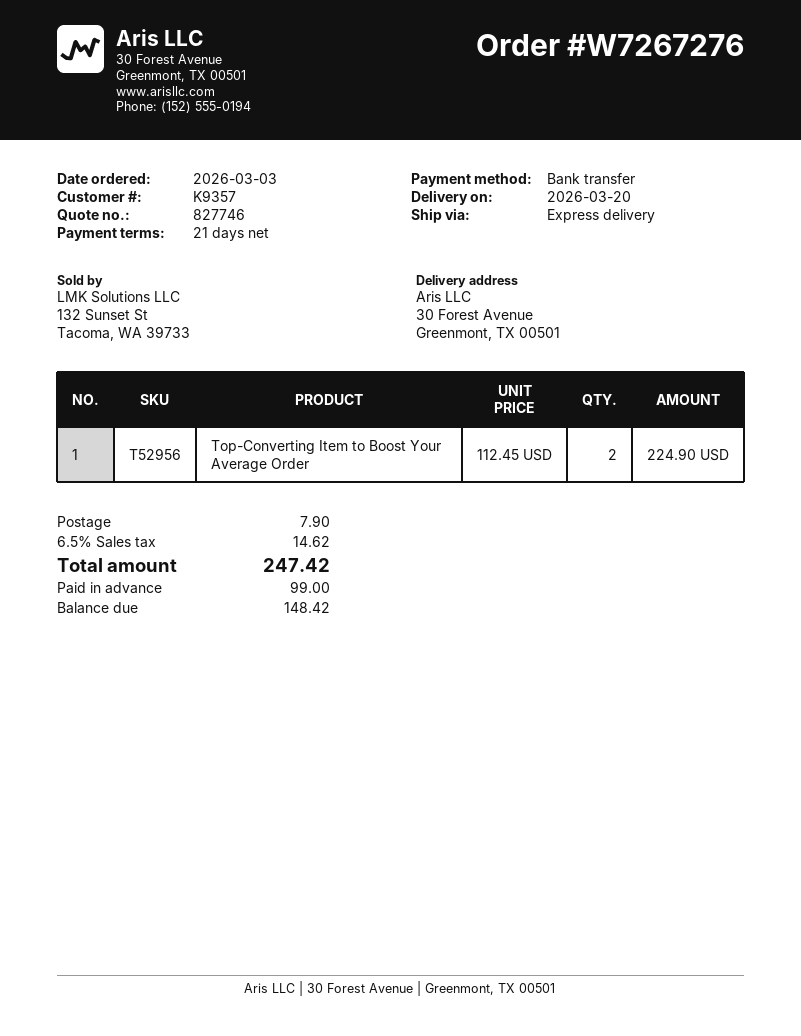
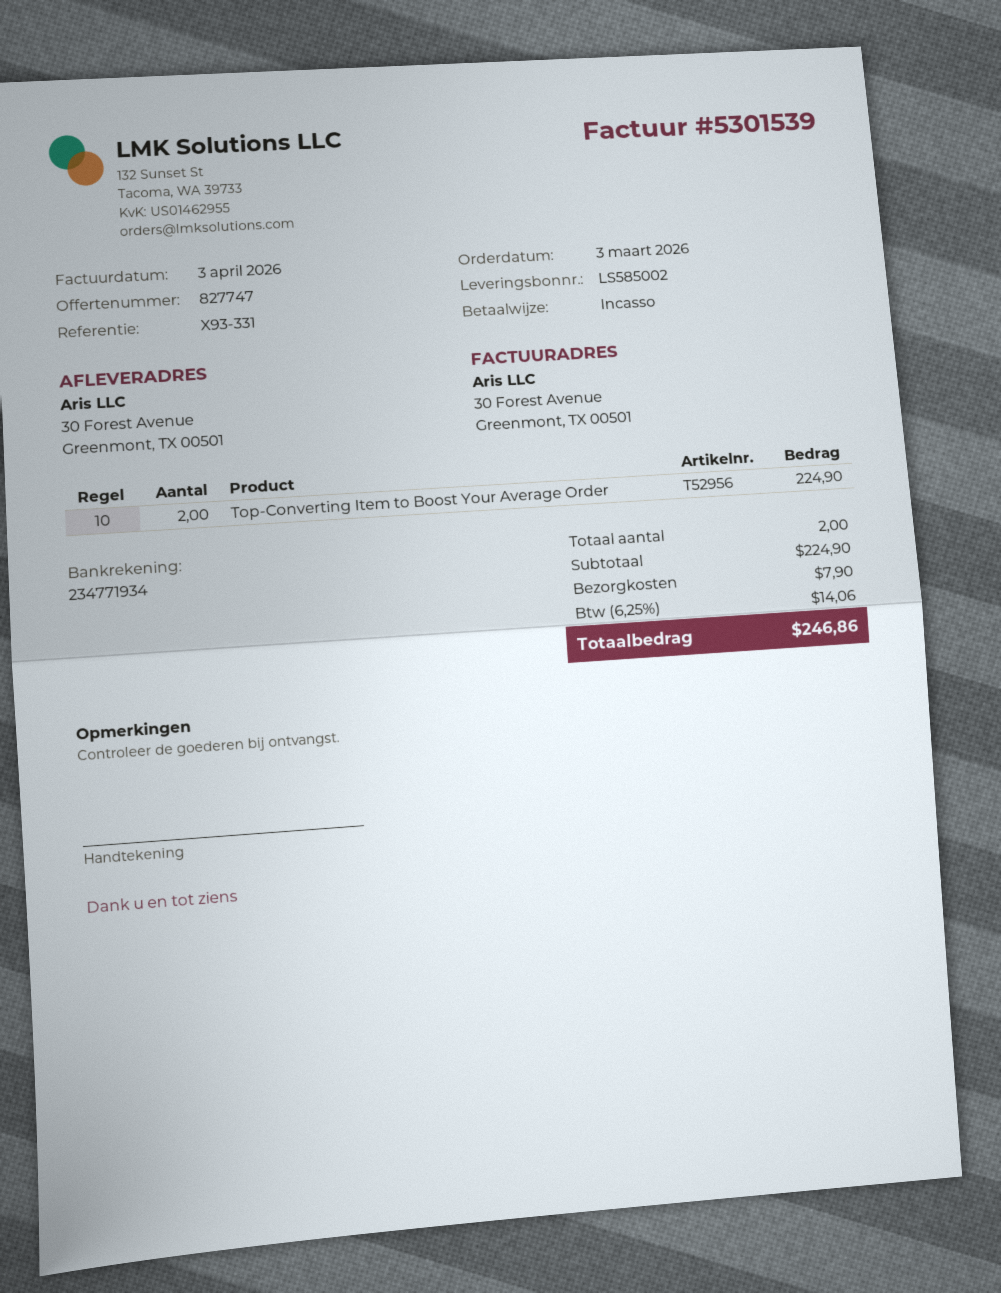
quote number: 827746 -> 827747
payment method: bank transfer -> direct debit
tax: 6.5% = 14.62 -> 6.25% = 14.06
total: 247.42 -> 246.86

